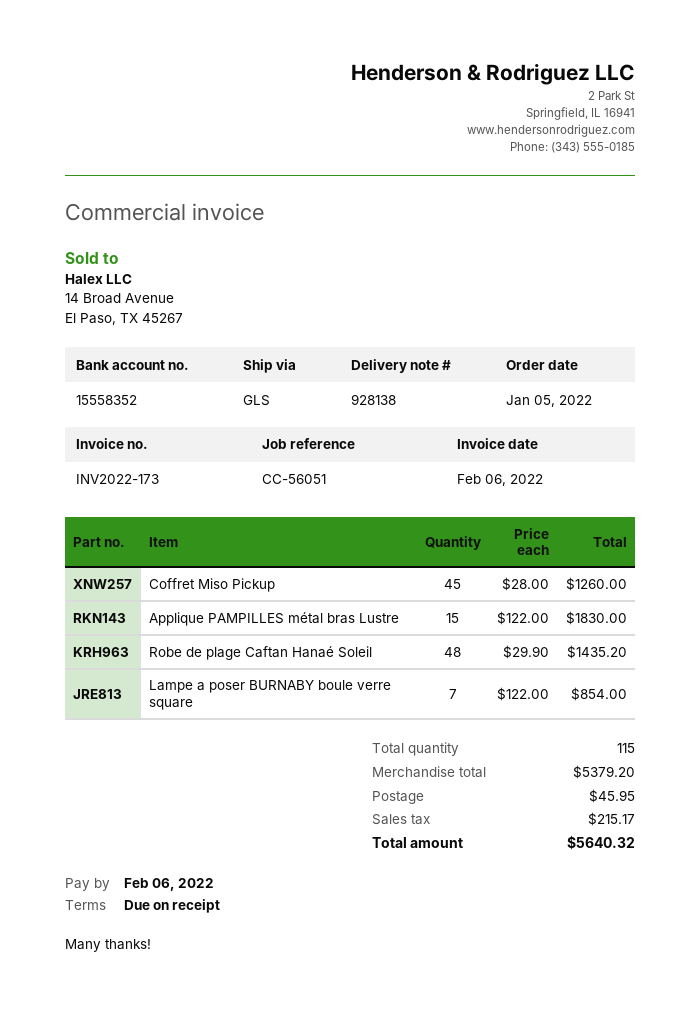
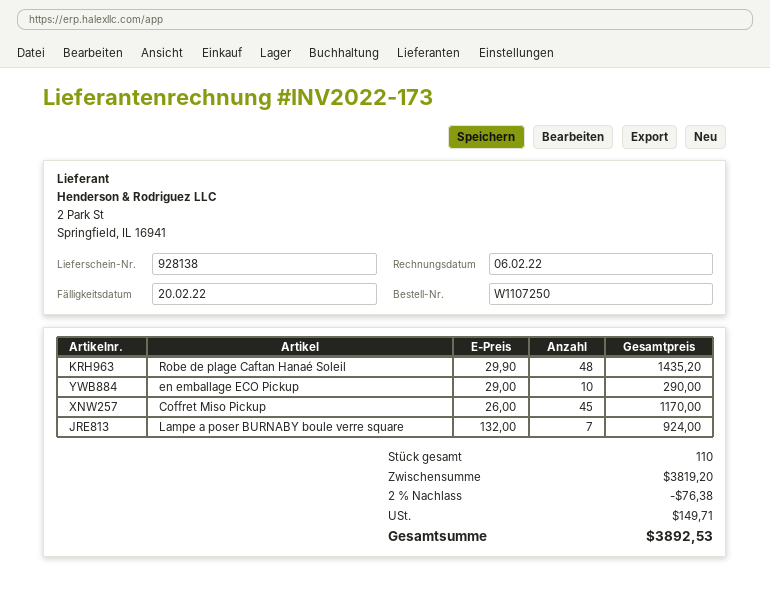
due date: 2022-02-06 -> 2022-02-20
Coffret Miso Pickup: 45 x 28.00 = 1260.00 -> 45 x 26.00 = 1170.00
Applique PAMPILLES métal bras Lustre: 15 x 122.00 = 1830.00 -> none
Lampe a poser BURNABY boule verre square: 7 x 122.00 = 854.00 -> 7 x 132.00 = 924.00
en emballage ECO Pickup: none -> 10 x 29.00 = 290.00
total quantity: 115 -> 110
subtotal: 5379.20 -> 3819.20
discount: none -> 2% = 76.38
shipping: 45.95 -> none
tax: 215.17 -> 149.71
total: 5640.32 -> 3892.53

